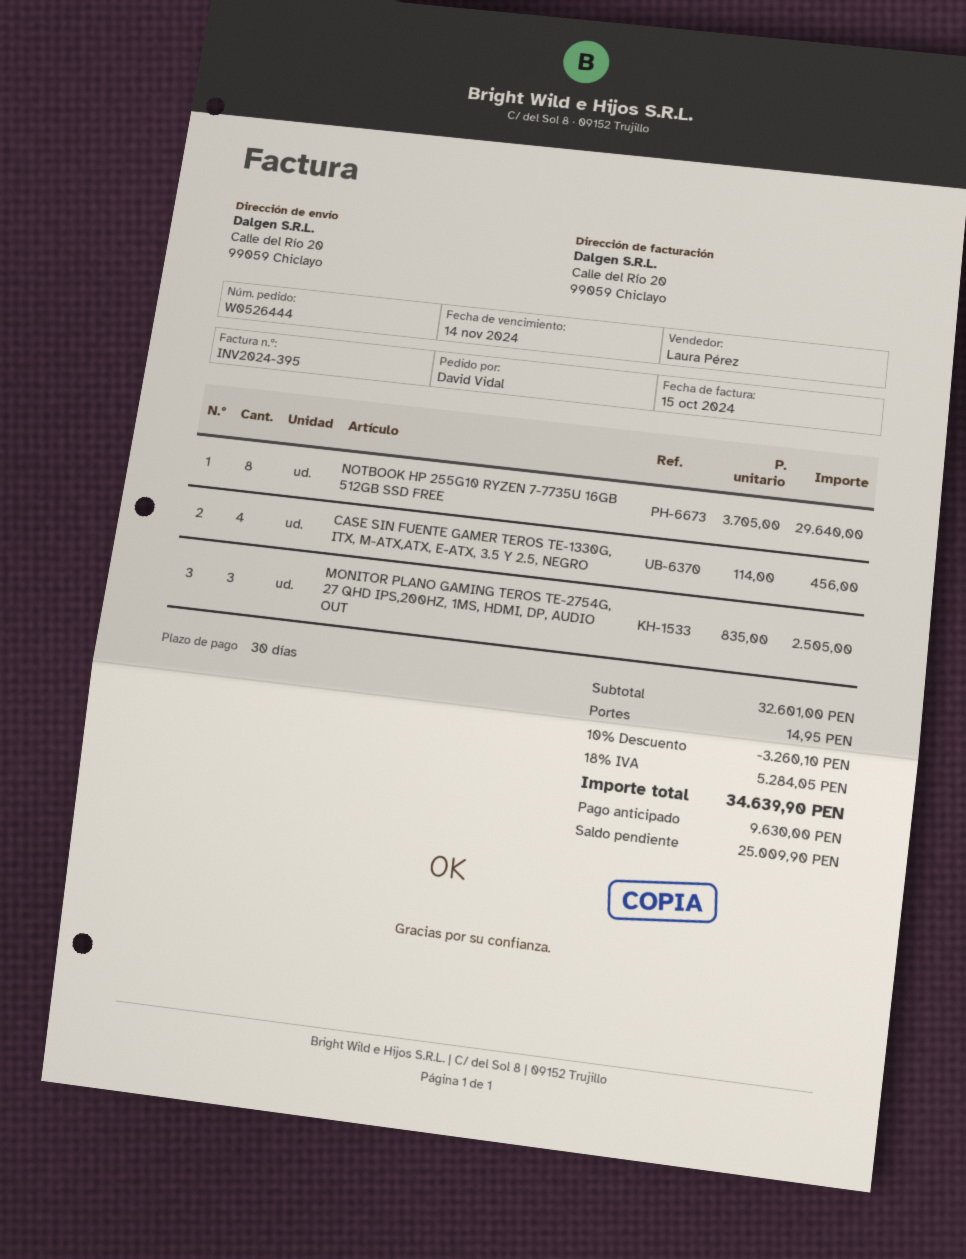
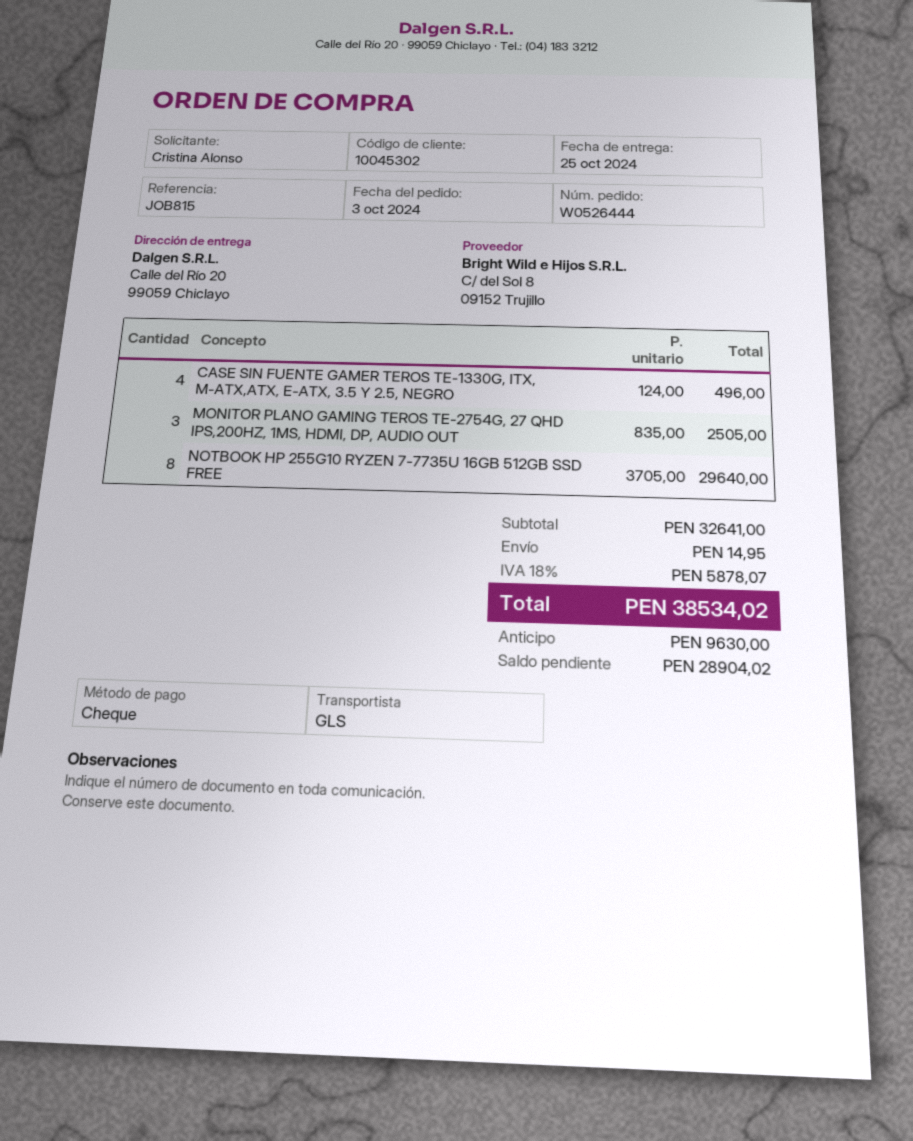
ordered by: David Vidal -> Cristina Alonso
CASE SIN FUENTE GAMER TEROS TE-1330G, ITX, M-ATX,ATX, E-ATX, 3.5 Y 2.5, NEGRO: 4 x 114.00 = 456.00 -> 4 x 124.00 = 496.00
subtotal: 32601.00 -> 32641.00
discount: 10% = 3260.10 -> none
tax: 18% = 5284.05 -> 18% = 5878.07
total: 34639.90 -> 38534.02
balance: 25009.90 -> 28904.02

